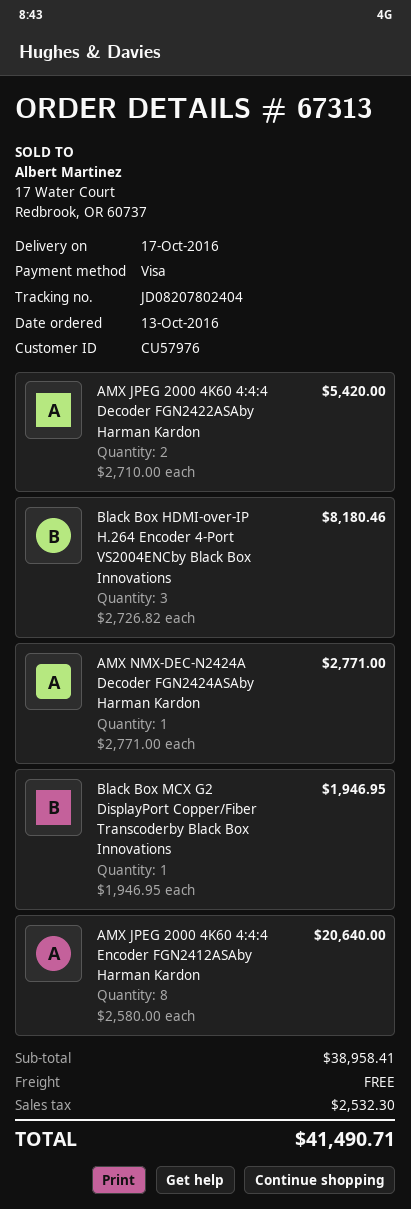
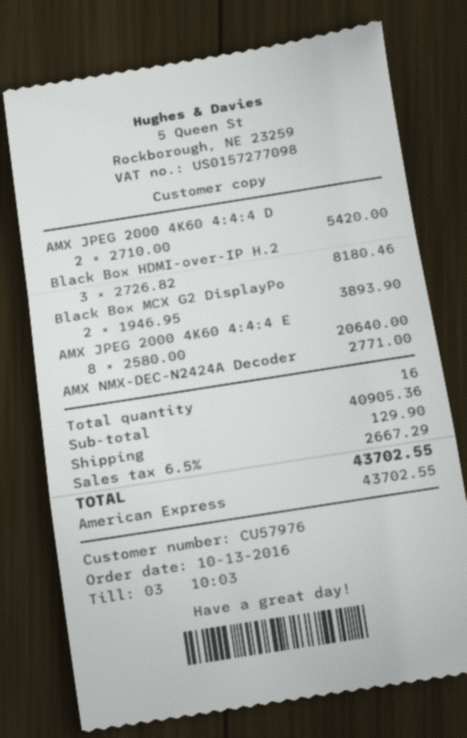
payment method: Visa -> American Express
Black Box MCX G2 DisplayPort Copper/Fiber Transcoderby Black Box Innovations: 1 x 1946.95 = 1946.95 -> 2 x 1946.95 = 3893.90
subtotal: 38958.41 -> 40905.36
shipping: 0.00 -> 129.90
tax: 2532.30 -> 2667.29
total: 41490.71 -> 43702.55

